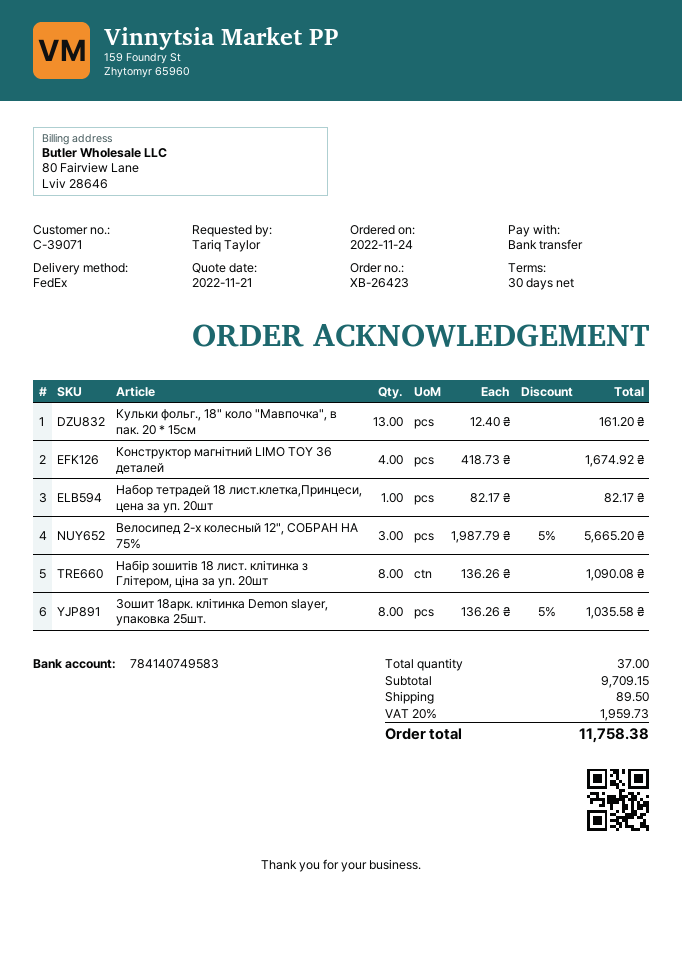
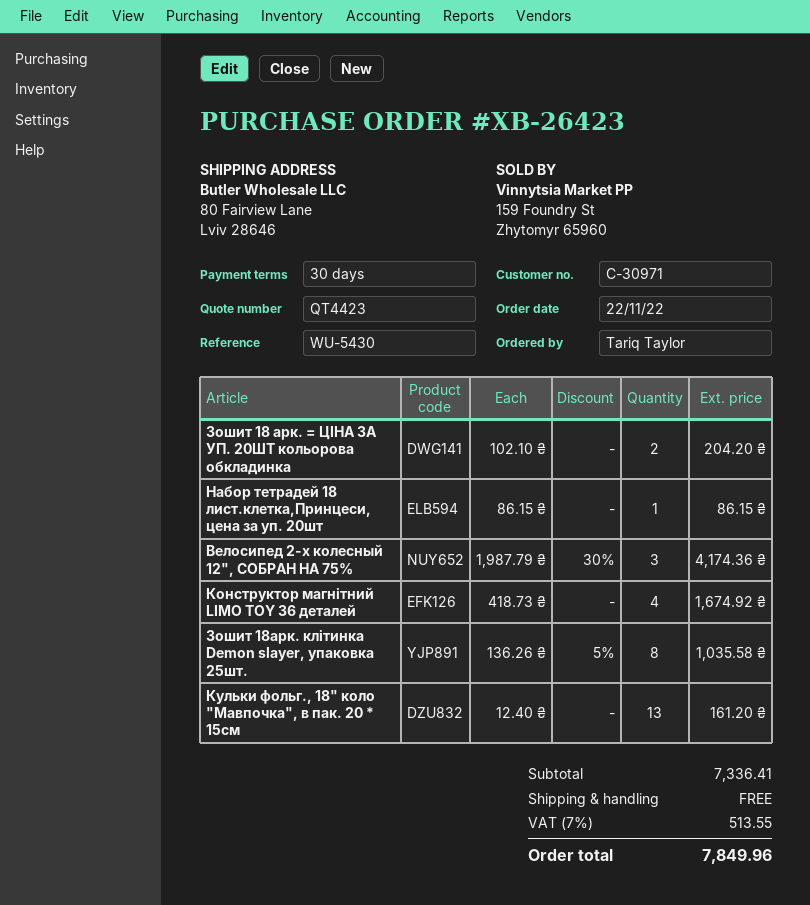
order date: 2022-11-24 -> 2022-11-22
customer number: C-39071 -> C-30971
Набор тетрадей 18 лист.клетка,Принцеси, цена за уп. 20шт: 1 x 82.17 = 82.17 -> 1 x 86.15 = 86.15
Велосипед 2-х колесный 12", СОБРАН НА 75%: 3 x 1987.79 - 5% = 5665.20 -> 3 x 1987.79 - 30% = 4174.36
Набір зошитів 18 лист. клітинка з Глітером, ціна за уп. 20шт: 8 x 136.26 = 1090.08 -> none
Зошит 18 арк. = ЦІНА ЗА УП. 20ШТ кольорова обкладинка: none -> 2 x 102.10 = 204.20
subtotal: 9709.15 -> 7336.41
shipping: 89.50 -> 0.00
tax: 20% = 1959.73 -> 7% = 513.55
total: 11758.38 -> 7849.96

